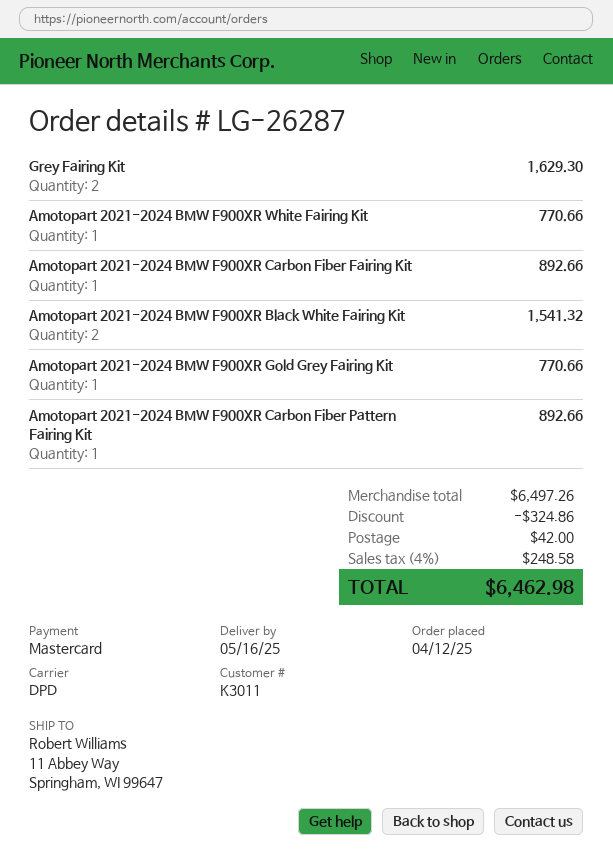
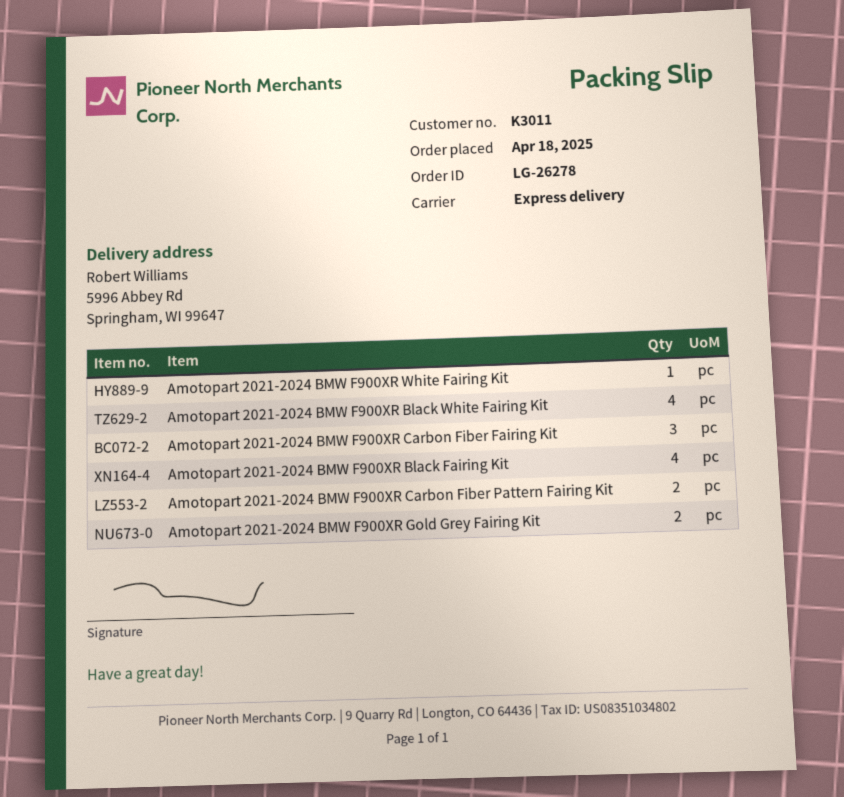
order number: LG-26287 -> LG-26278
order date: 2025-04-12 -> 2025-04-18
shipping method: DPD -> express
ship to: 11 Abbey Way, Springham, WI 99647 -> 5996 Abbey Rd, Springham, WI 99647
Grey Fairing Kit: 2 -> none
Amotopart 2021-2024 BMW F900XR Carbon Fiber Fairing Kit: 1 -> 3
Amotopart 2021-2024 BMW F900XR Black White Fairing Kit: 2 -> 4
Amotopart 2021-2024 BMW F900XR Gold Grey Fairing Kit: 1 -> 2
Amotopart 2021-2024 BMW F900XR Carbon Fiber Pattern Fairing Kit: 1 -> 2
Amotopart 2021-2024 BMW F900XR Black Fairing Kit: none -> 4

